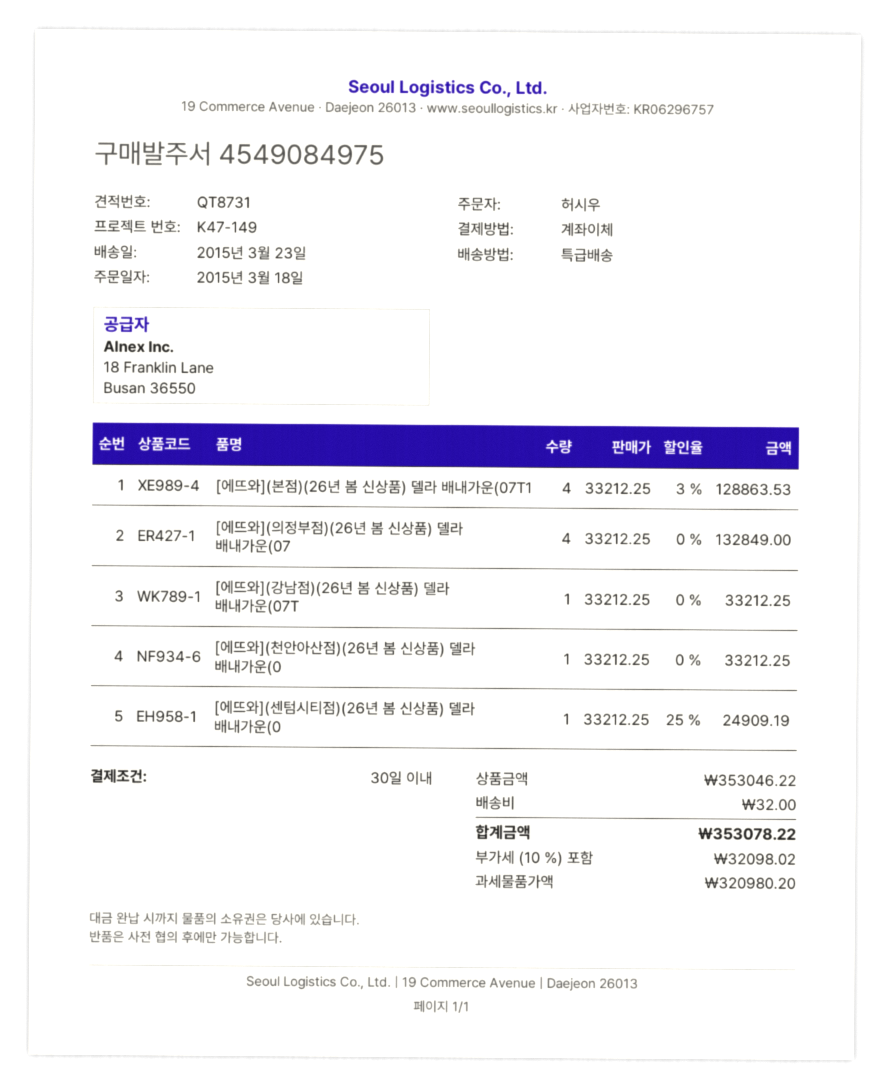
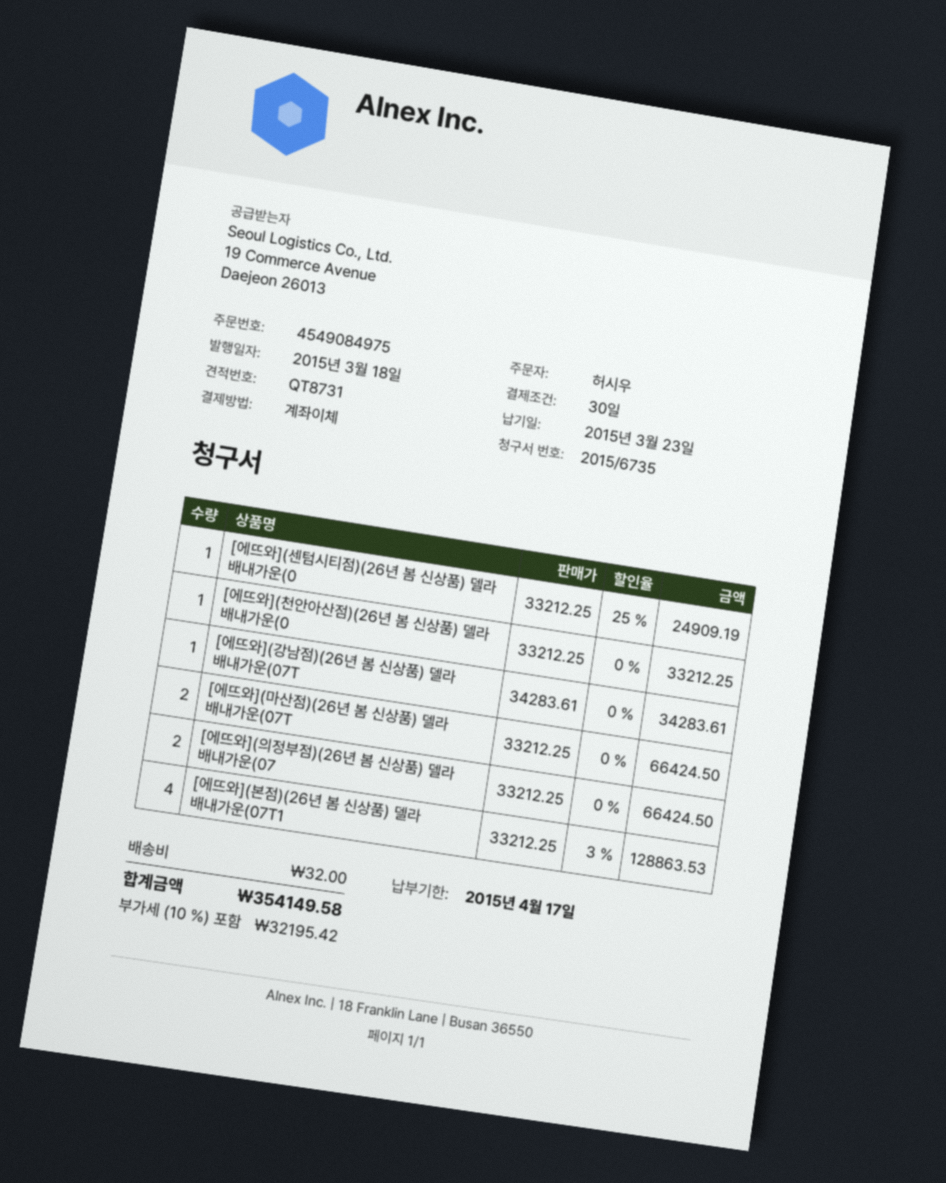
[에뜨와](의정부점)(26년 봄 신상품) 델라 배내가운(07: 4 x 33212.25 = 132849.00 -> 2 x 33212.25 = 66424.50
[에뜨와](강남점)(26년 봄 신상품) 델라 배내가운(07T: 1 x 33212.25 = 33212.25 -> 1 x 34283.61 = 34283.61
[에뜨와](마산점)(26년 봄 신상품) 델라 배내가운(07T: none -> 2 x 33212.25 = 66424.50
tax: 10% = 32098.02 -> 10% = 32195.42
total: 353078.22 -> 354149.58

